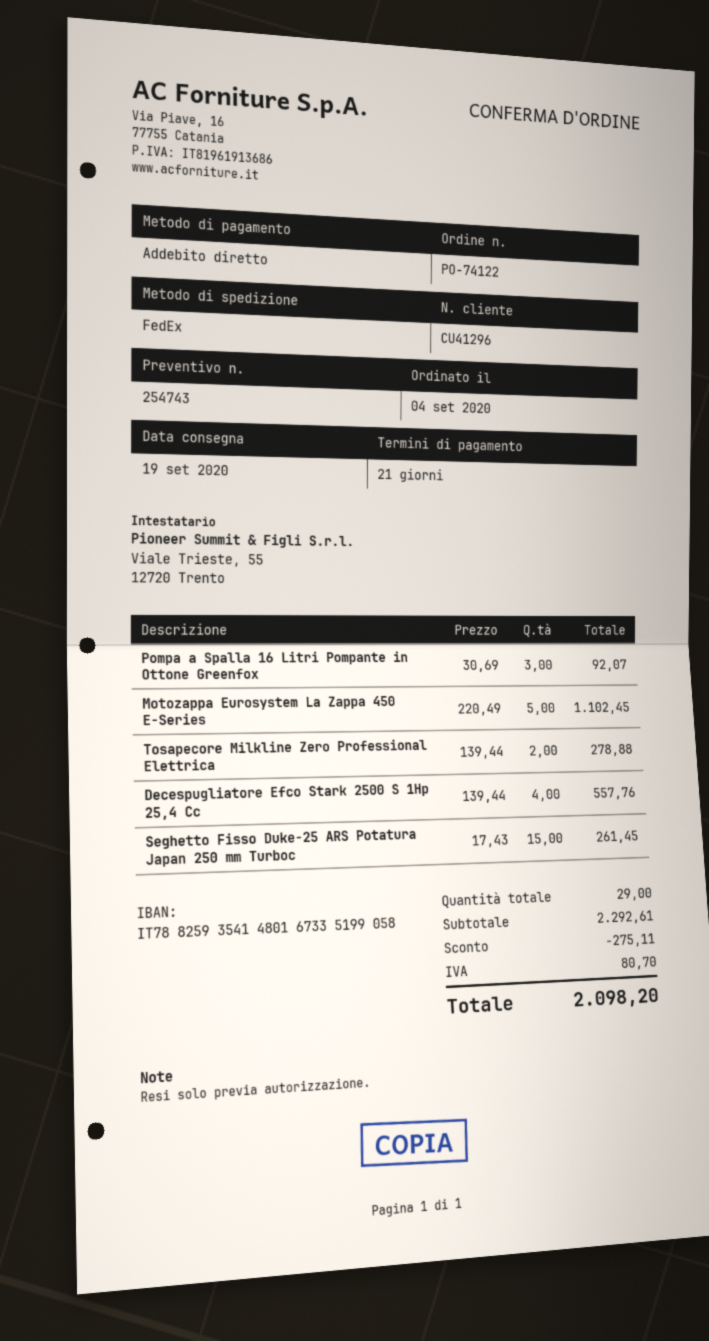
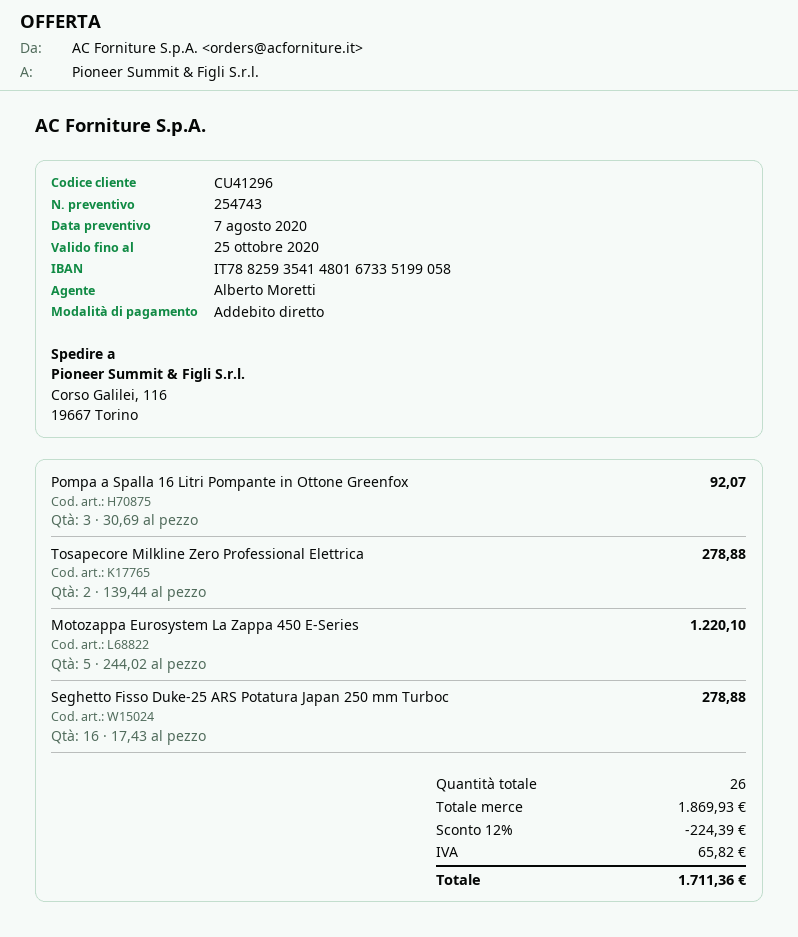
Motozappa Eurosystem La Zappa 450 E-Series: 5 x 220.49 = 1102.45 -> 5 x 244.02 = 1220.10
Decespugliatore Efco Stark 2500 S 1Hp 25,4 Cc: 4 x 139.44 = 557.76 -> none
Seghetto Fisso Duke-25 ARS Potatura Japan 250 mm Turboc: 15 x 17.43 = 261.45 -> 16 x 17.43 = 278.88
total quantity: 29 -> 26
subtotal: 2292.61 -> 1869.93
discount: 275.11 -> 224.39
tax: 80.70 -> 65.82
total: 2098.20 -> 1711.36

